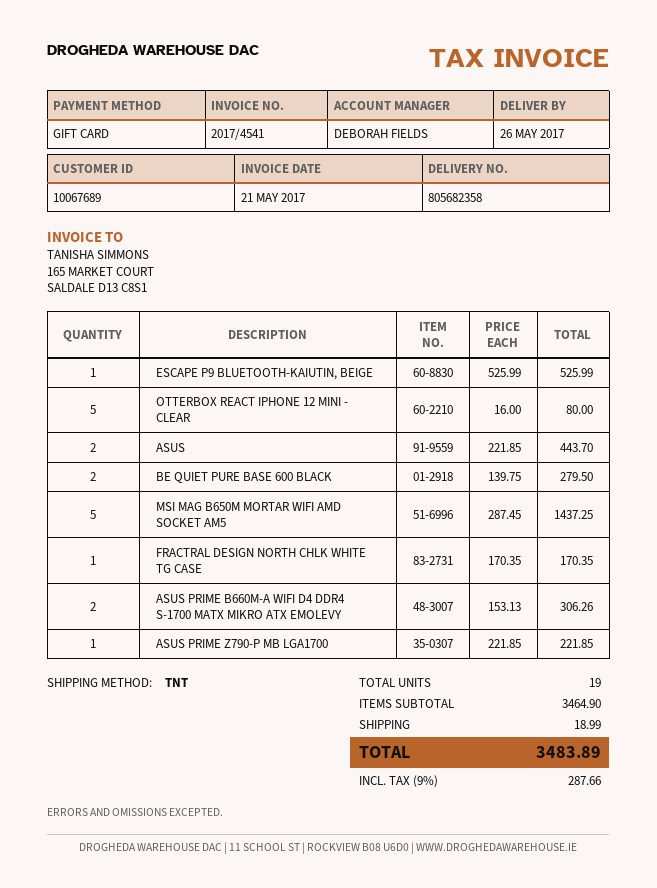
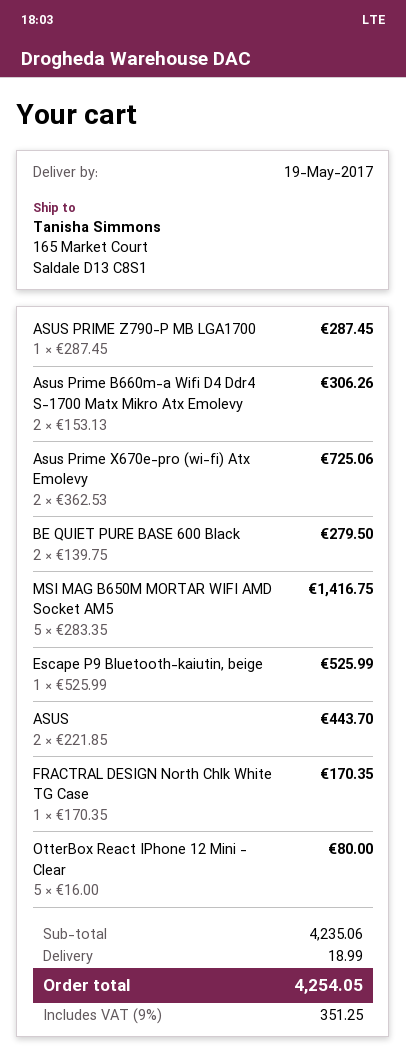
delivery date: 2017-05-26 -> 2017-05-19
MSI MAG B650M MORTAR WIFI AMD SOCKET AM5: 5 x 287.45 = 1437.25 -> 5 x 283.35 = 1416.75
ASUS PRIME Z790-P MB LGA1700: 1 x 221.85 = 221.85 -> 1 x 287.45 = 287.45
Asus Prime X670e-pro (wi-fi) Atx Emolevy: none -> 2 x 362.53 = 725.06
subtotal: 3464.90 -> 4235.06
tax: 9% = 287.66 -> 9% = 351.25
total: 3483.89 -> 4254.05

